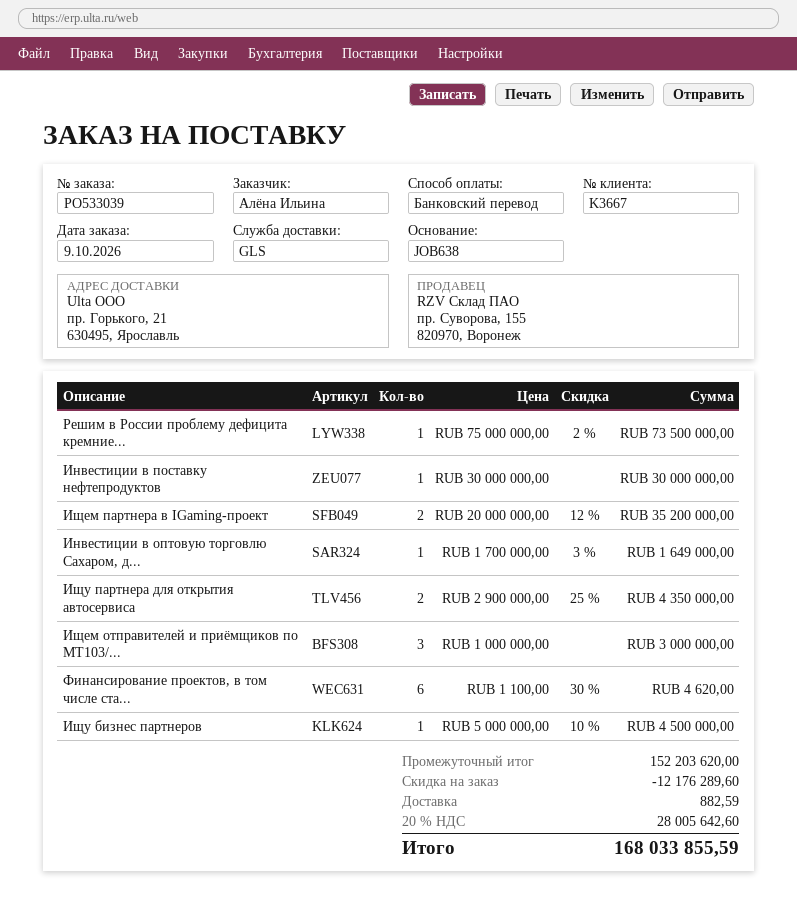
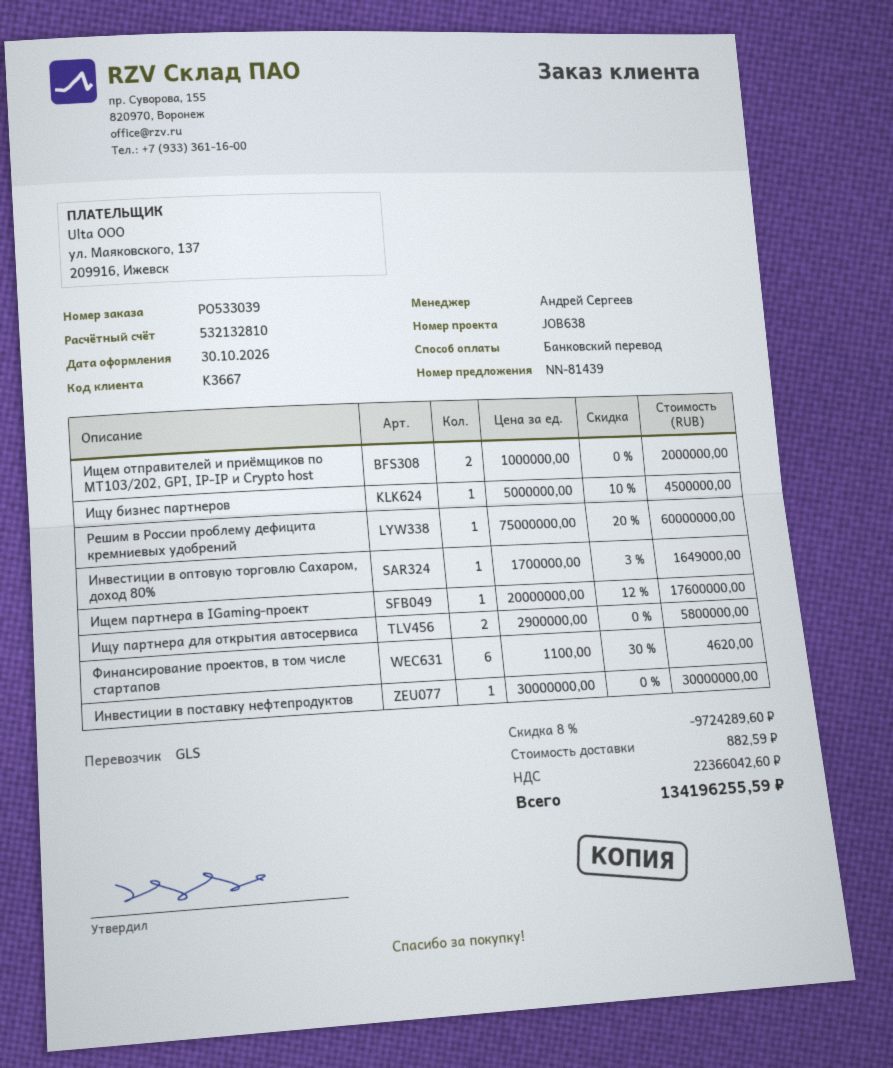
order date: 2026-10-09 -> 2026-10-30
Решим в России проблему дефицита кремние...: 1 x 75000000.00 - 2% = 73500000.00 -> 1 x 75000000.00 - 20% = 60000000.00
Ищем партнера в IGaming-проект: 2 x 20000000.00 - 12% = 35200000.00 -> 1 x 20000000.00 - 12% = 17600000.00
Ищу партнера для открытия автосервиса: 2 x 2900000.00 - 25% = 4350000.00 -> 2 x 2900000.00 = 5800000.00
Ищем отправителей и приёмщиков по MT103/...: 3 x 1000000.00 = 3000000.00 -> 2 x 1000000.00 = 2000000.00
discount: 12176289.60 -> 9724289.60
tax: 28005642.60 -> 22366042.60
total: 168033855.59 -> 134196255.59

